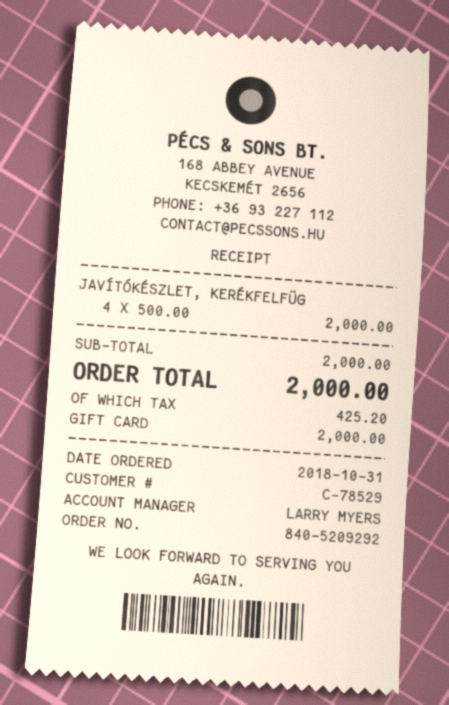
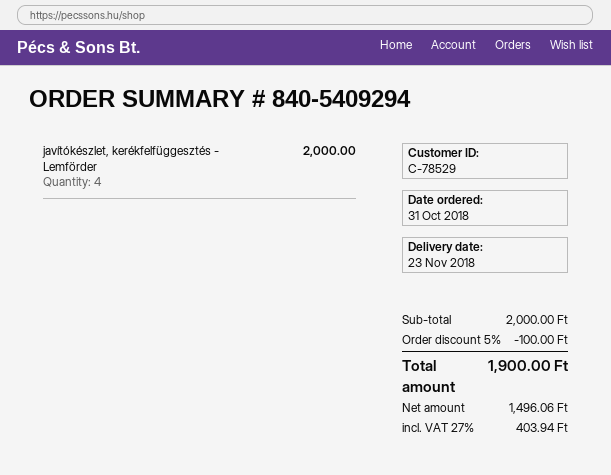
order number: 840-5209292 -> 840-5409294
discount: none -> 5% = 100.00
tax: 425.20 -> 403.94
total: 2000.00 -> 1900.00

